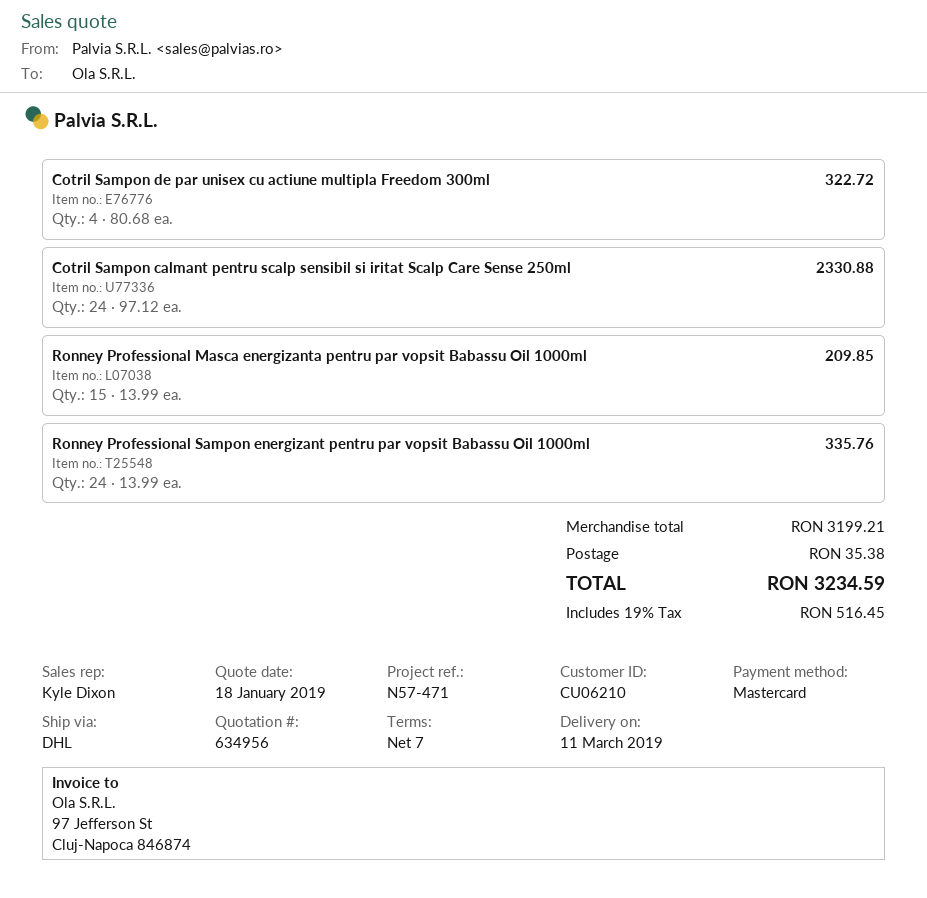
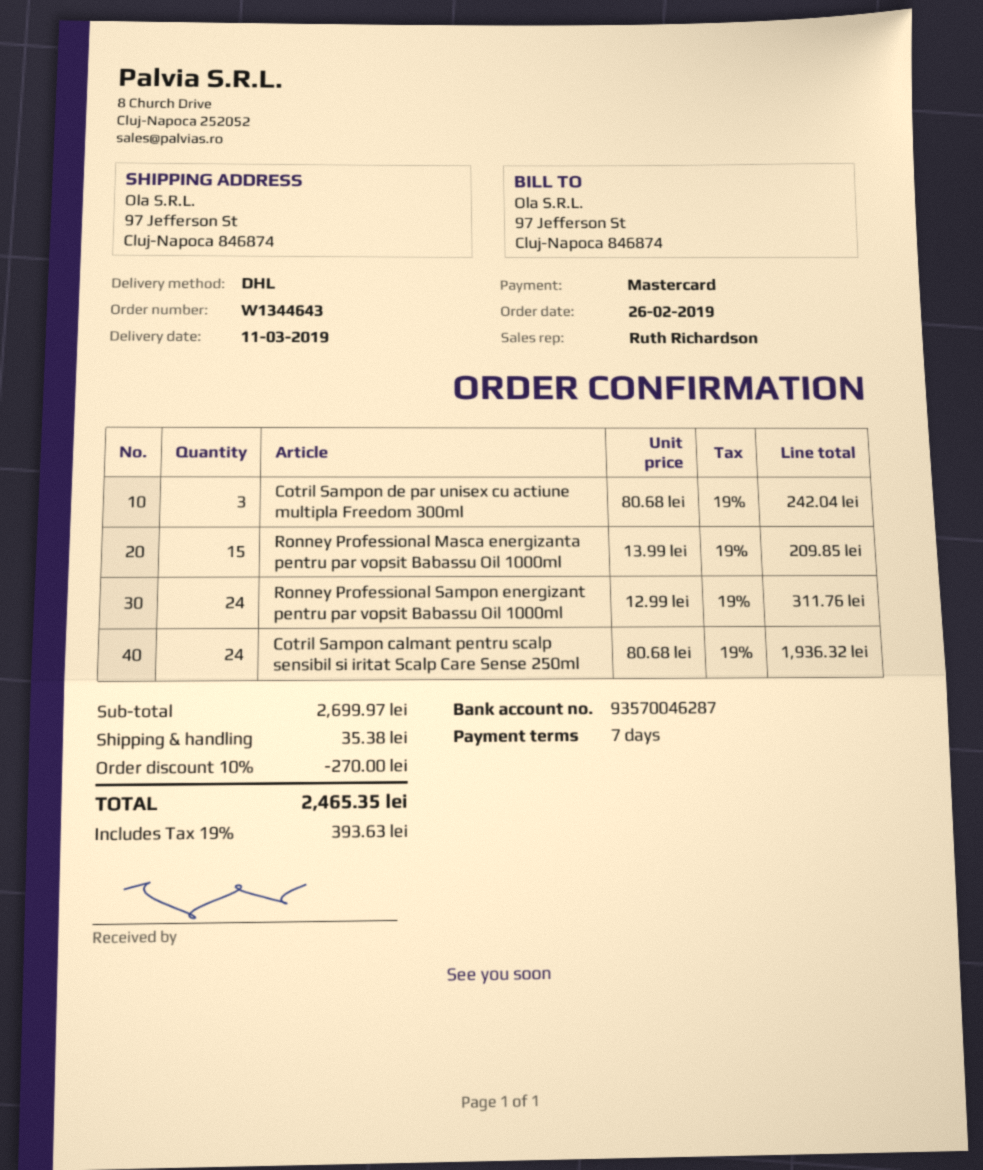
sales rep: Kyle Dixon -> Ruth Richardson
Cotril Sampon de par unisex cu actiune multipla Freedom 300ml: 4 x 80.68 = 322.72 -> 3 x 80.68 = 242.04
Cotril Sampon calmant pentru scalp sensibil si iritat Scalp Care Sense 250ml: 24 x 97.12 = 2330.88 -> 24 x 80.68 = 1936.32
Ronney Professional Sampon energizant pentru par vopsit Babassu Oil 1000ml: 24 x 13.99 = 335.76 -> 24 x 12.99 = 311.76
subtotal: 3199.21 -> 2699.97
discount: none -> 10% = 270.00
tax: 19% = 516.45 -> 19% = 393.63
total: 3234.59 -> 2465.35

